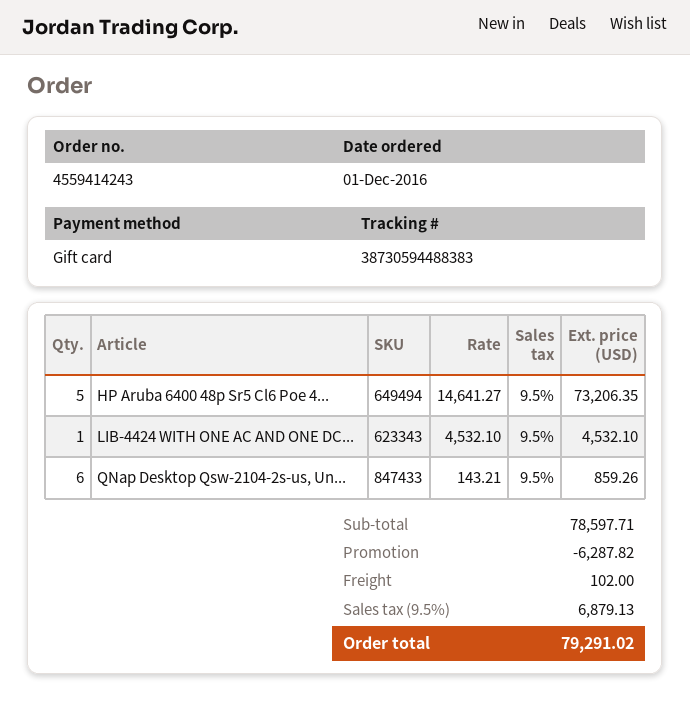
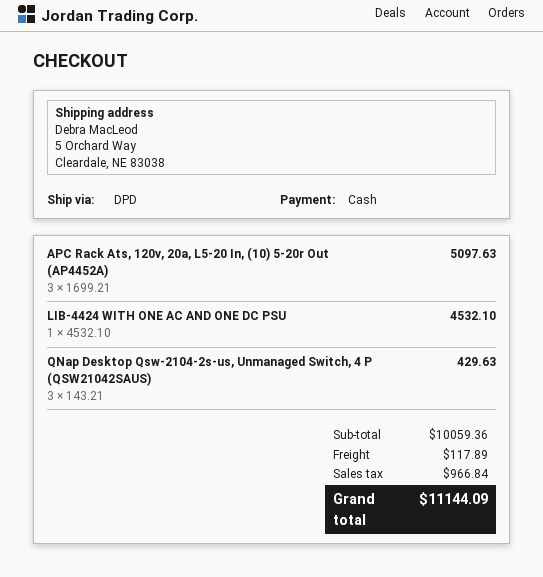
payment method: gift card -> cash
HP Aruba 6400 48p Sr5 Cl6 Poe 4...: 5 x 14641.27 = 73206.35 -> none
QNap Desktop Qsw-2104-2s-us, Un...: 6 x 143.21 = 859.26 -> 3 x 143.21 = 429.63
APC Rack Ats, 120v, 20a, L5-20 In, (10) 5-20r Out (AP4452A): none -> 3 x 1699.21 = 5097.63
subtotal: 78597.71 -> 10059.36
discount: 6287.82 -> none
shipping: 102.00 -> 117.89
tax: 6879.13 -> 966.84
total: 79291.02 -> 11144.09

